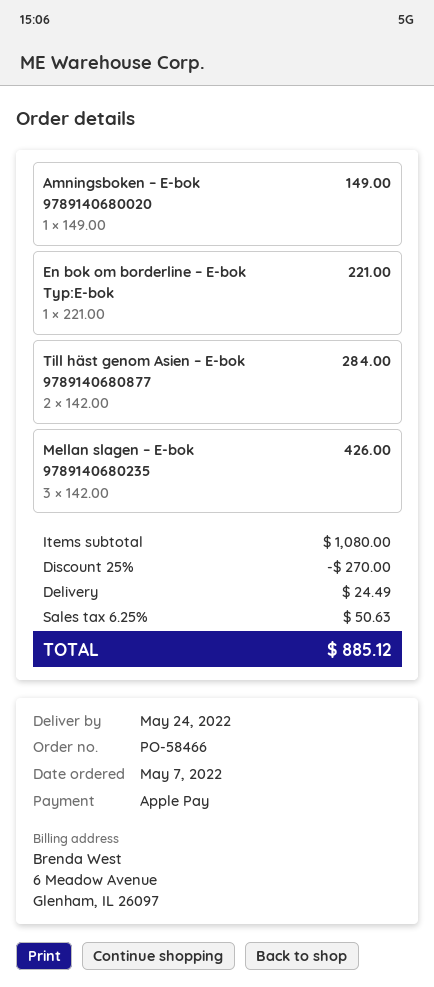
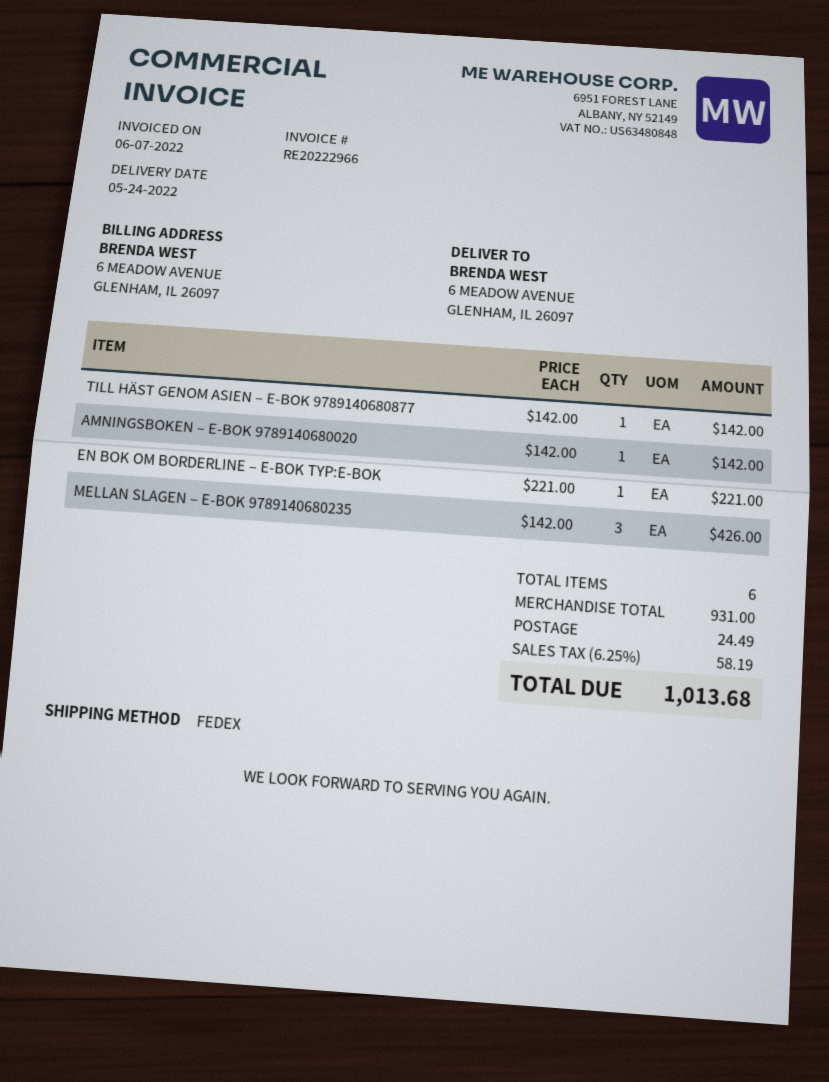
Amningsboken – E-bok 9789140680020: 1 x 149.00 = 149.00 -> 1 x 142.00 = 142.00
Till häst genom Asien – E-bok 9789140680877: 2 x 142.00 = 284.00 -> 1 x 142.00 = 142.00
subtotal: 1080.00 -> 931.00
discount: 25% = 270.00 -> none
tax: 6.25% = 50.63 -> 6.25% = 58.19
total: 885.12 -> 1013.68

